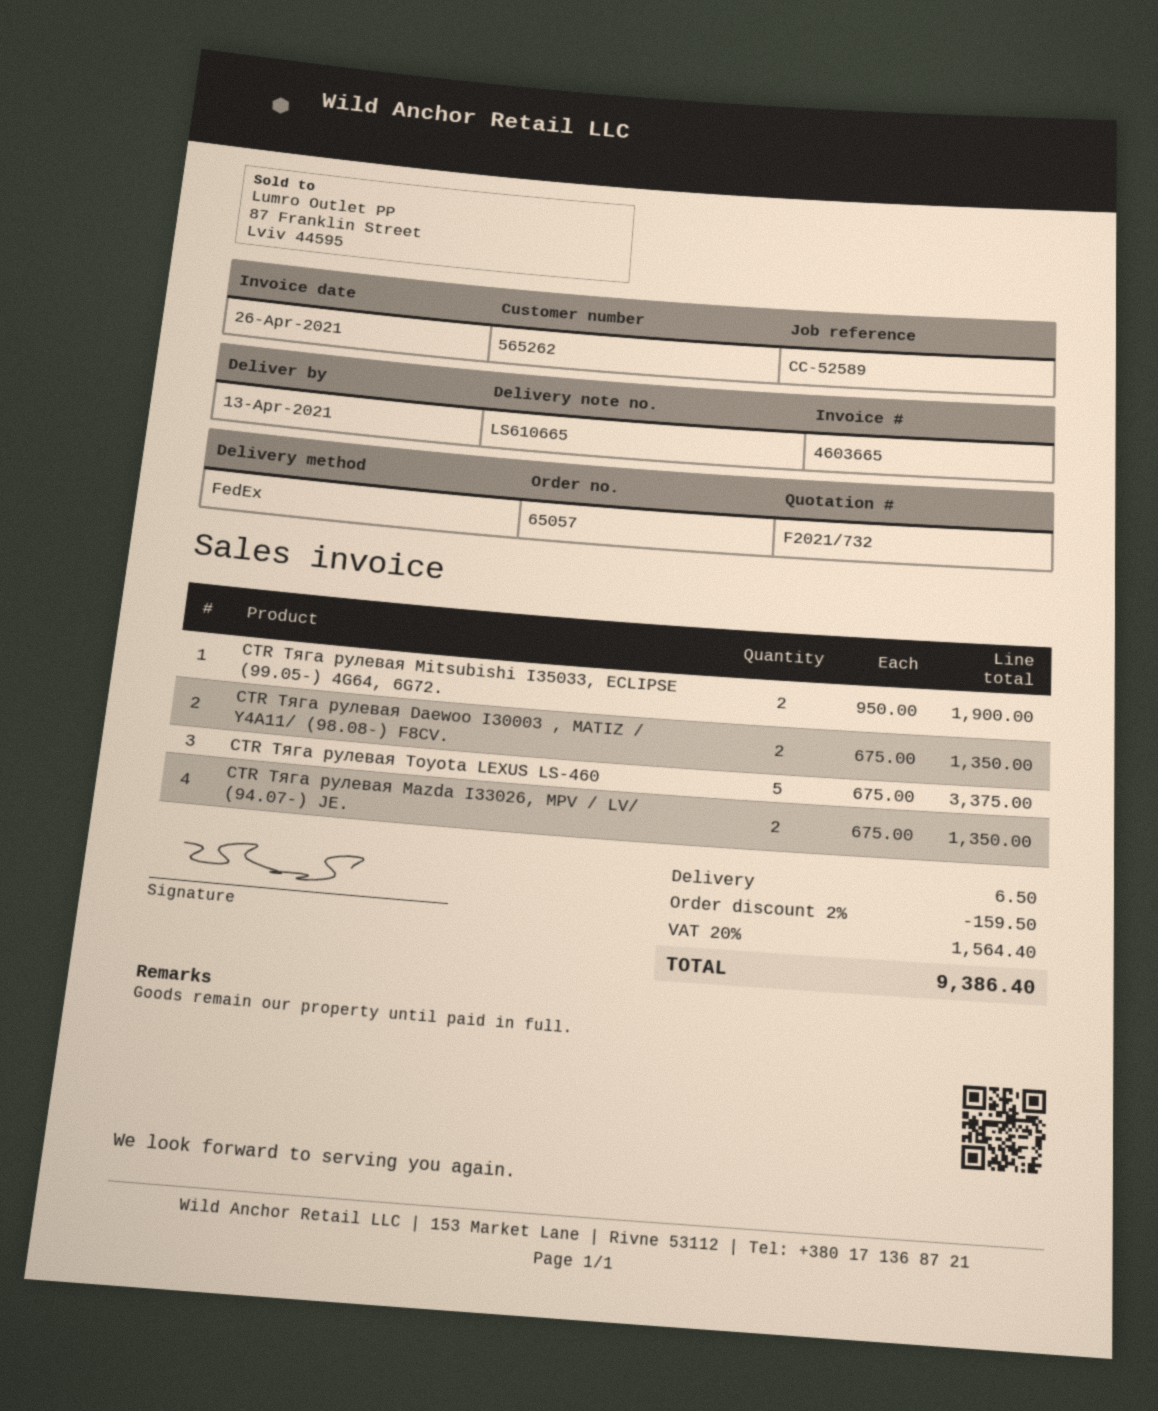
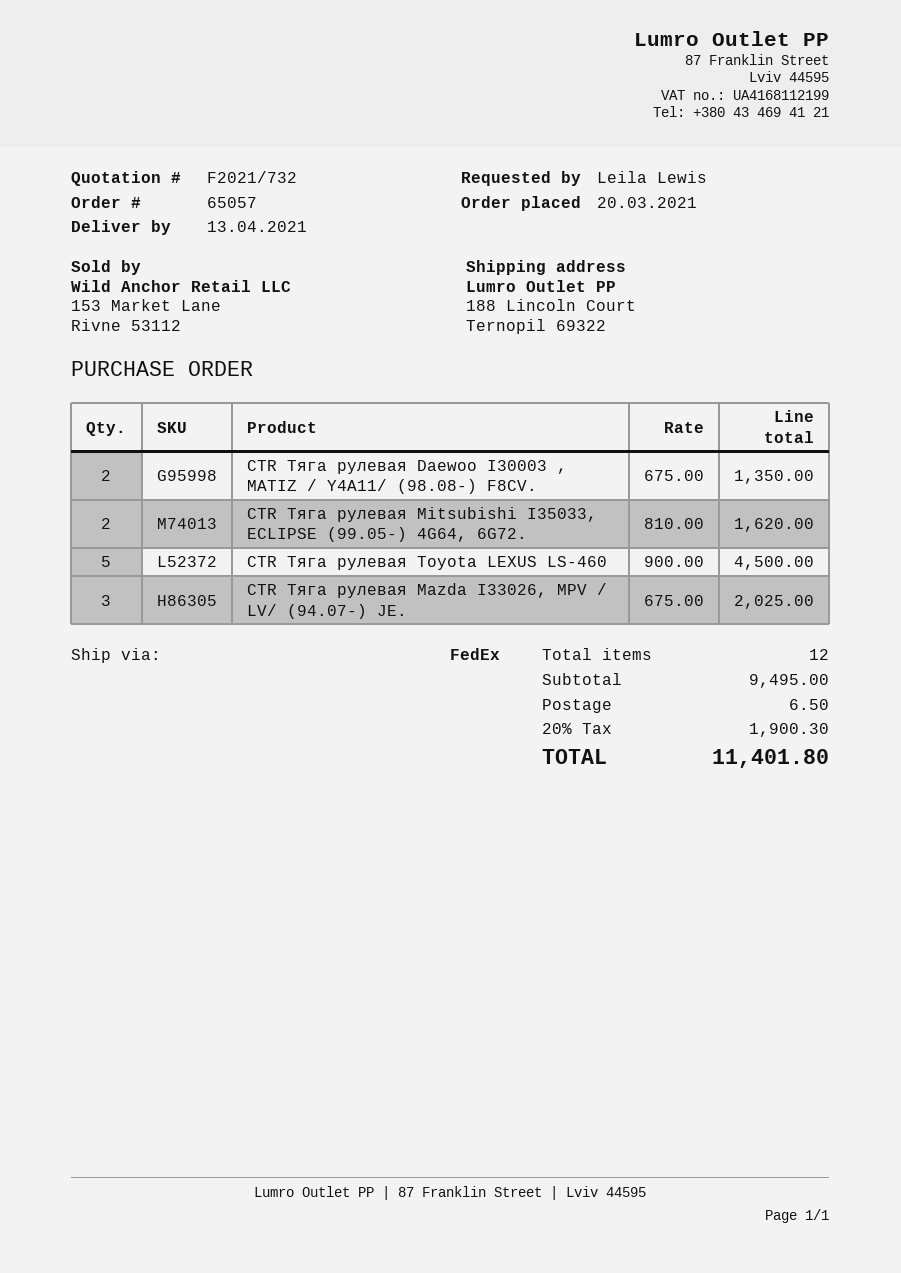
CTR Тяга рулевая Mitsubishi I35033, ECLIPSE (99.05-) 4G64, 6G72.: 2 x 950.00 = 1900.00 -> 2 x 810.00 = 1620.00
CTR Тяга рулевая Toyota LEXUS LS-460: 5 x 675.00 = 3375.00 -> 5 x 900.00 = 4500.00
CTR Тяга рулевая Mazda I33026, MPV / LV/ (94.07-) JE.: 2 x 675.00 = 1350.00 -> 3 x 675.00 = 2025.00
discount: 2% = 159.50 -> none
tax: 20% = 1564.40 -> 20% = 1900.30
total: 9386.40 -> 11401.80

